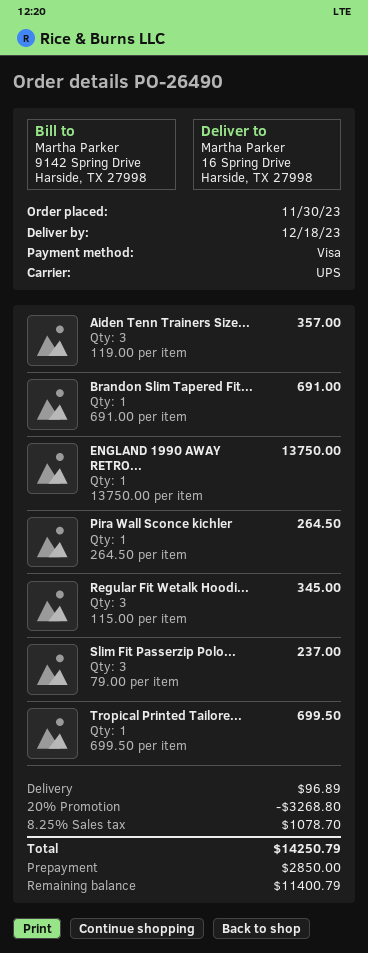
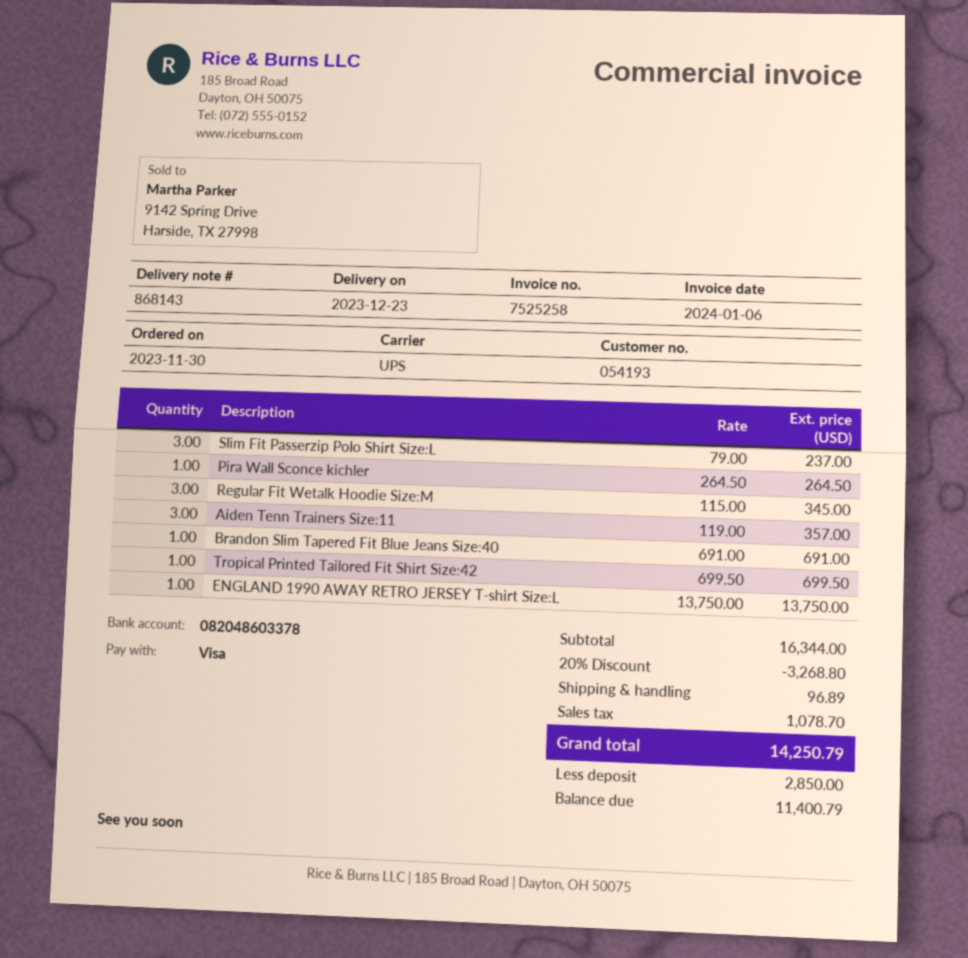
delivery date: 2023-12-18 -> 2023-12-23

